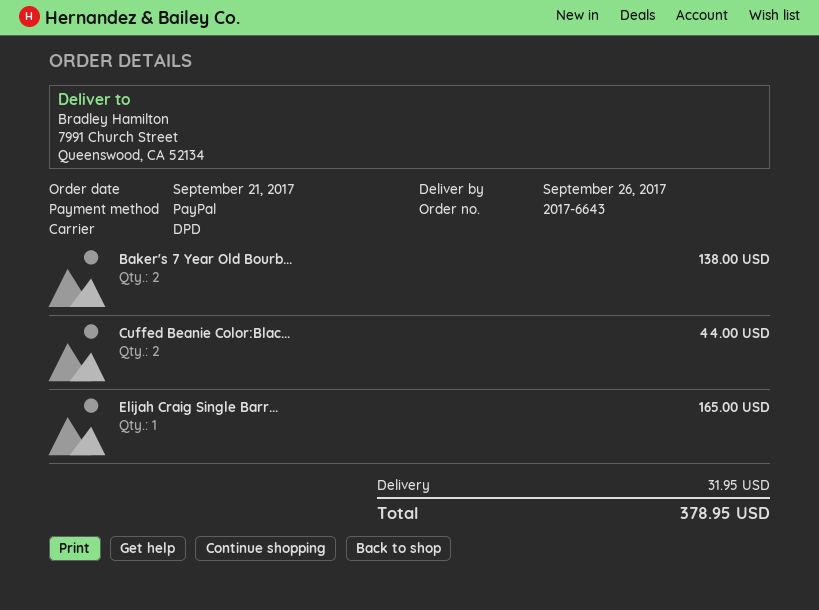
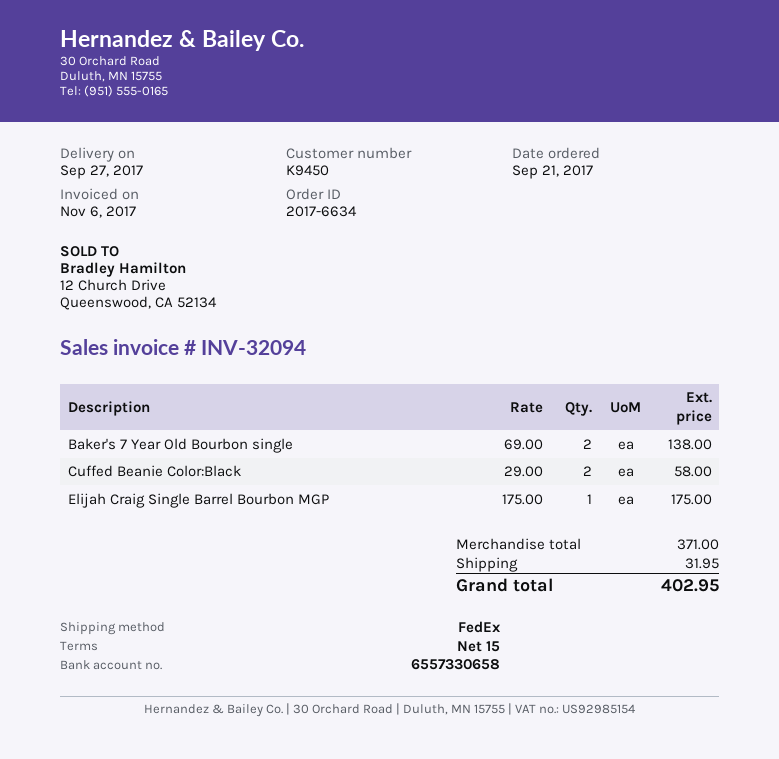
order number: 2017-6643 -> 2017-6634
delivery date: 2017-09-26 -> 2017-09-27
shipping method: DPD -> FedEx
Cuffed Beanie Color:Blac...: 2 for 44.00 -> 2 for 58.00
Elijah Craig Single Barr...: 1 for 165.00 -> 1 for 175.00
total: 378.95 -> 402.95

